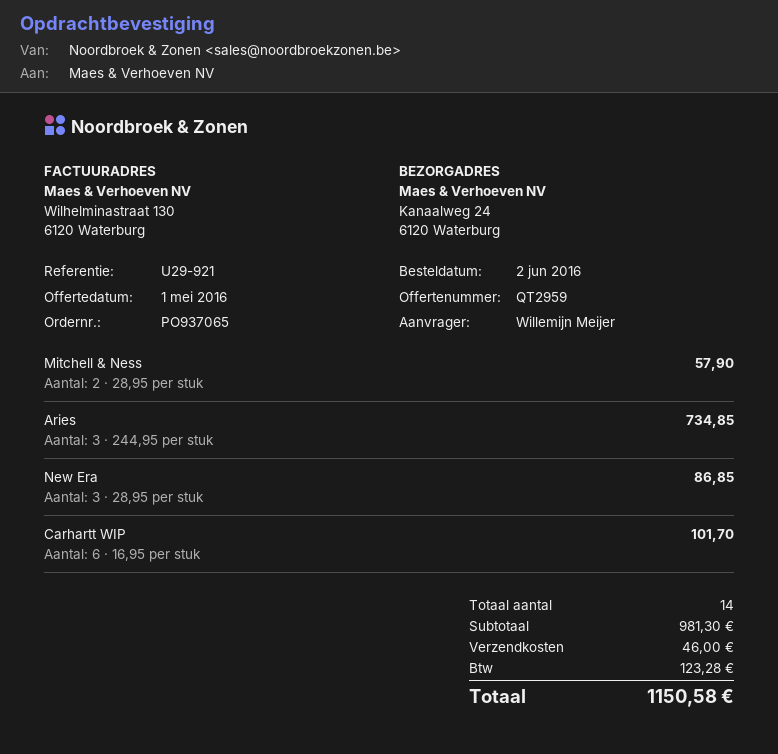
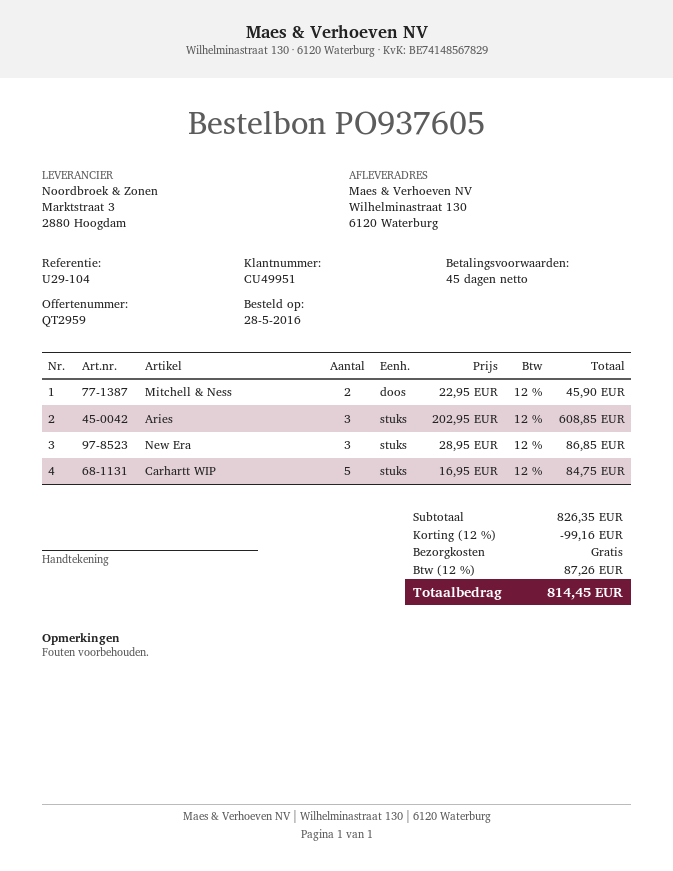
order number: PO937065 -> PO937605
order date: 2016-06-02 -> 2016-05-28
reference: U29-921 -> U29-104
ship to: Kanaalweg 24, 6120 Waterburg -> Wilhelminastraat 130, 6120 Waterburg
Mitchell & Ness: 2 x 28.95 = 57.90 -> 2 x 22.95 = 45.90
Aries: 3 x 244.95 = 734.85 -> 3 x 202.95 = 608.85
Carhartt WIP: 6 x 16.95 = 101.70 -> 5 x 16.95 = 84.75
subtotal: 981.30 -> 826.35
discount: none -> 12% = 99.16
shipping: 46.00 -> 0.00
tax: 123.28 -> 87.26
total: 1150.58 -> 814.45

